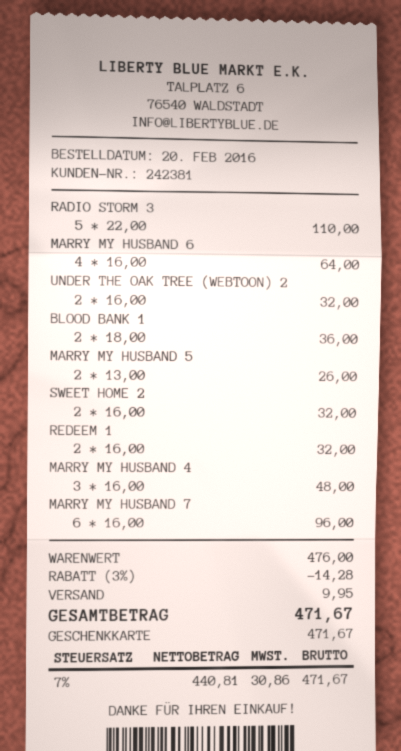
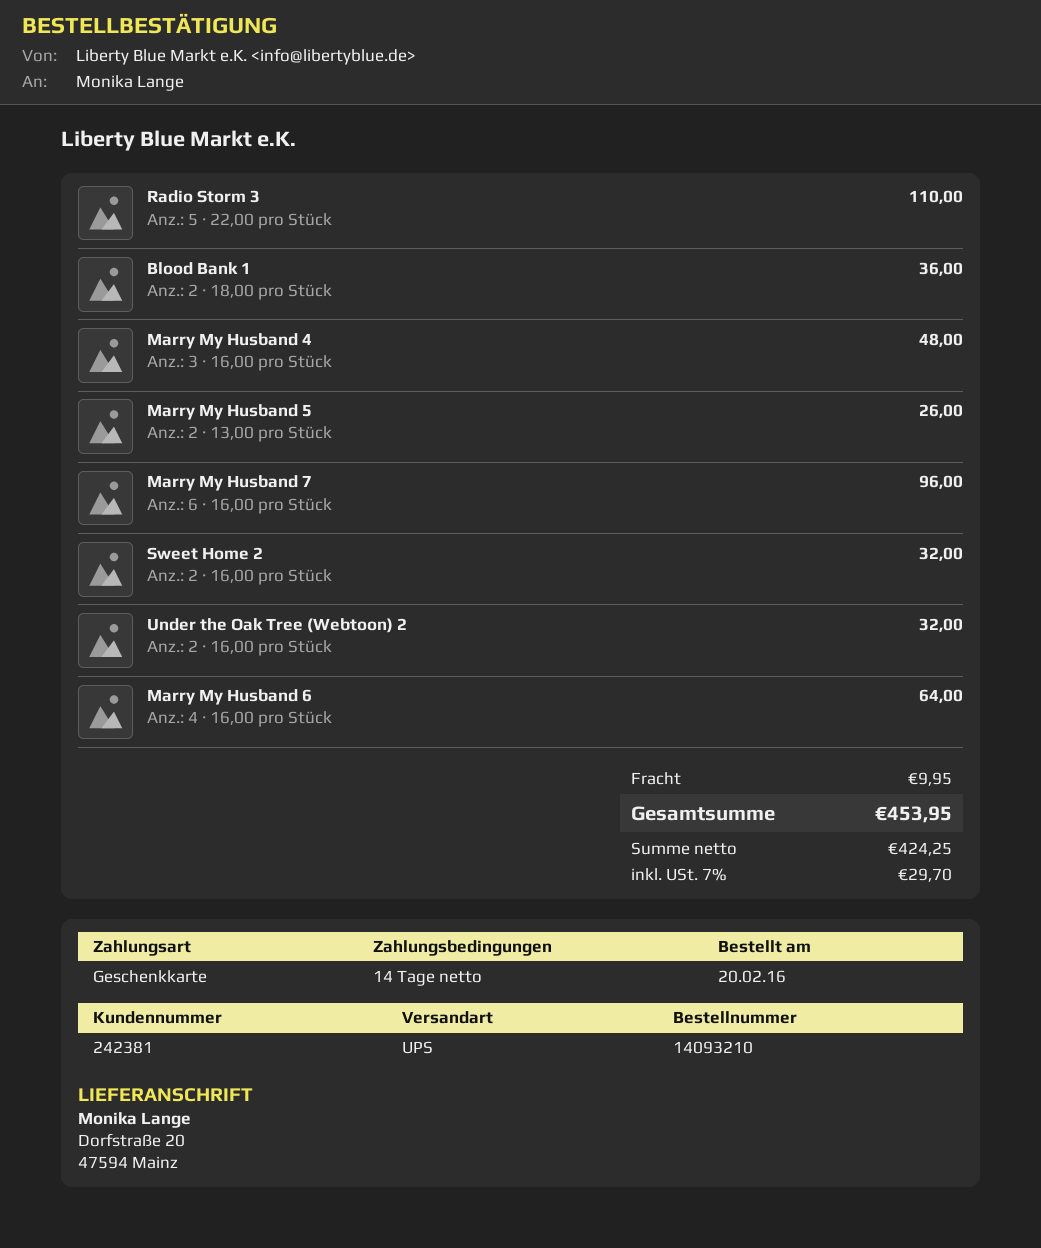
REDEEM 1: 2 x 16.00 = 32.00 -> none
discount: 3% = 14.28 -> none
net: 440.81 -> 424.25
tax: 7% = 30.86 -> 7% = 29.70
total: 471.67 -> 453.95

